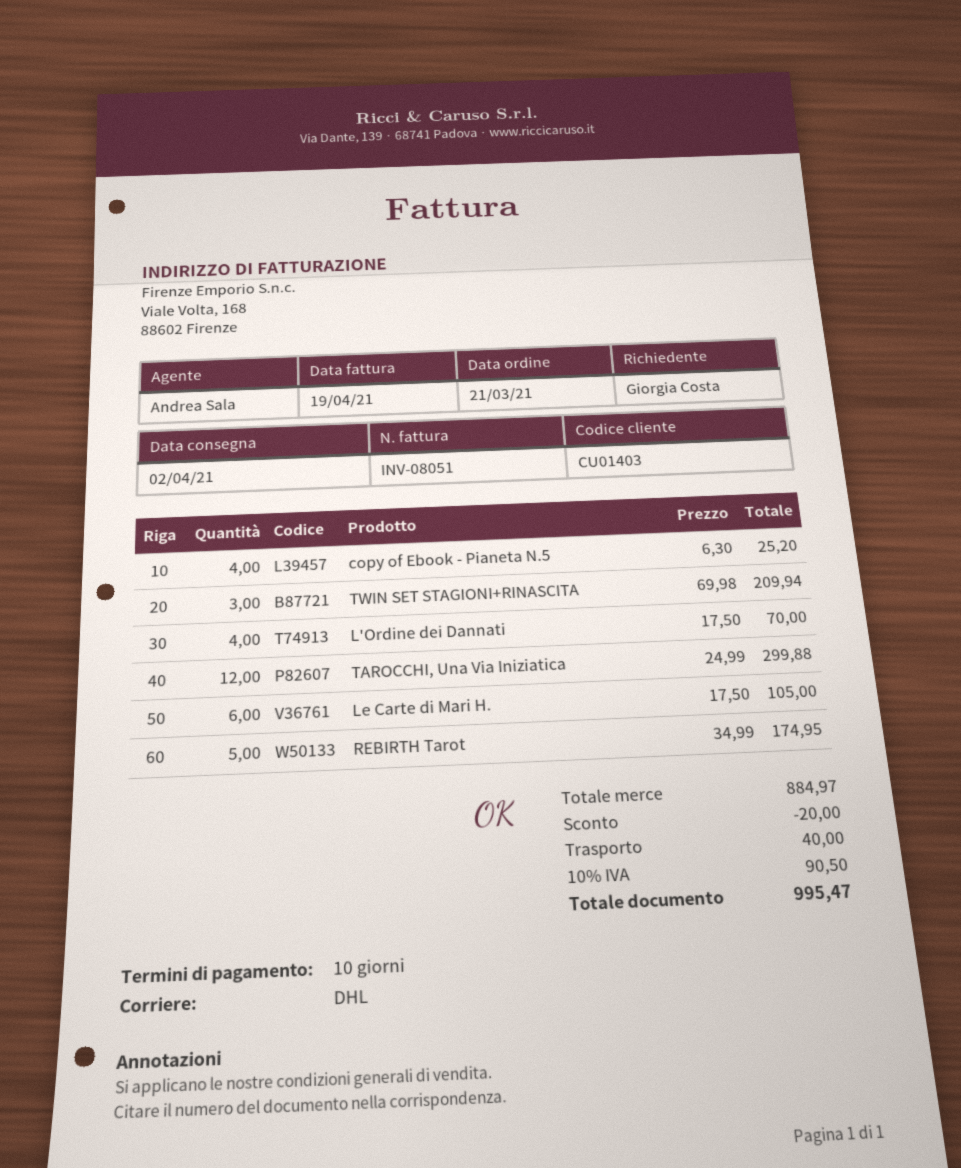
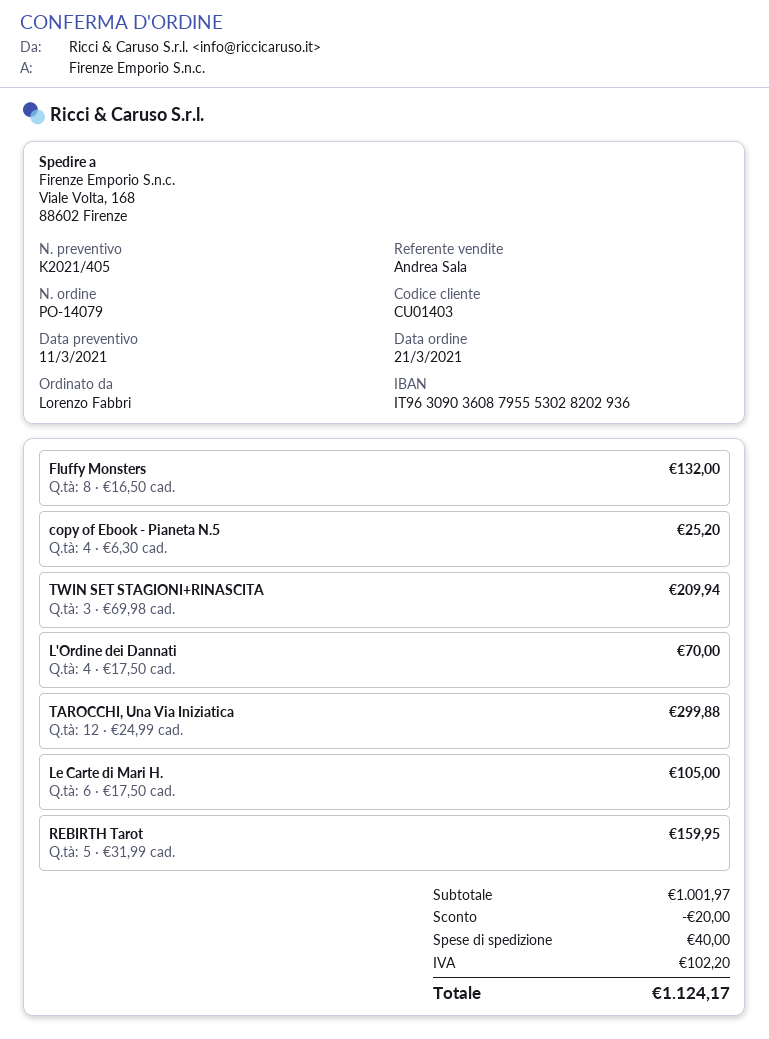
ordered by: Giorgia Costa -> Lorenzo Fabbri
REBIRTH Tarot: 5 x 34.99 = 174.95 -> 5 x 31.99 = 159.95
Fluffy Monsters: none -> 8 x 16.50 = 132.00
subtotal: 884.97 -> 1001.97
tax: 90.50 -> 102.20
total: 995.47 -> 1124.17

